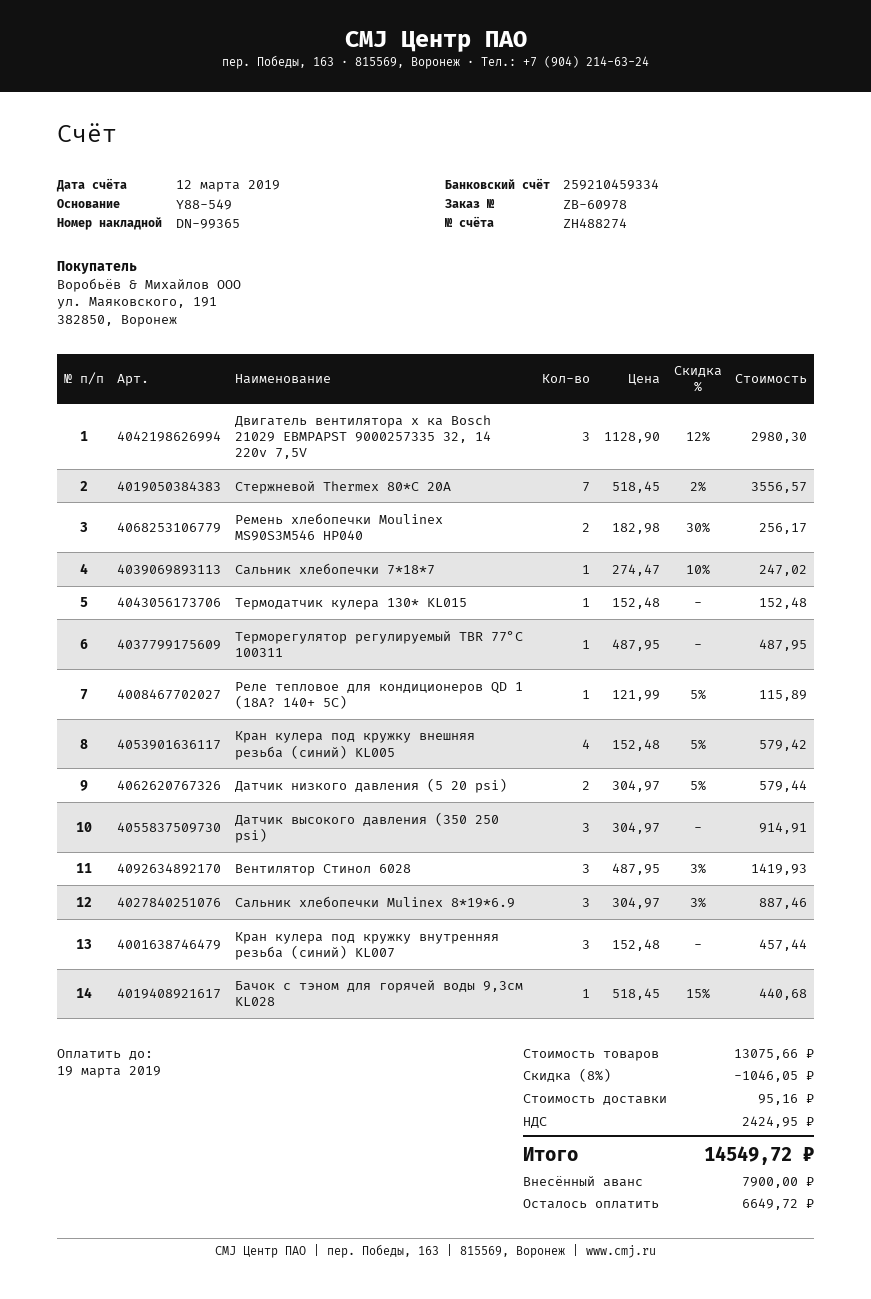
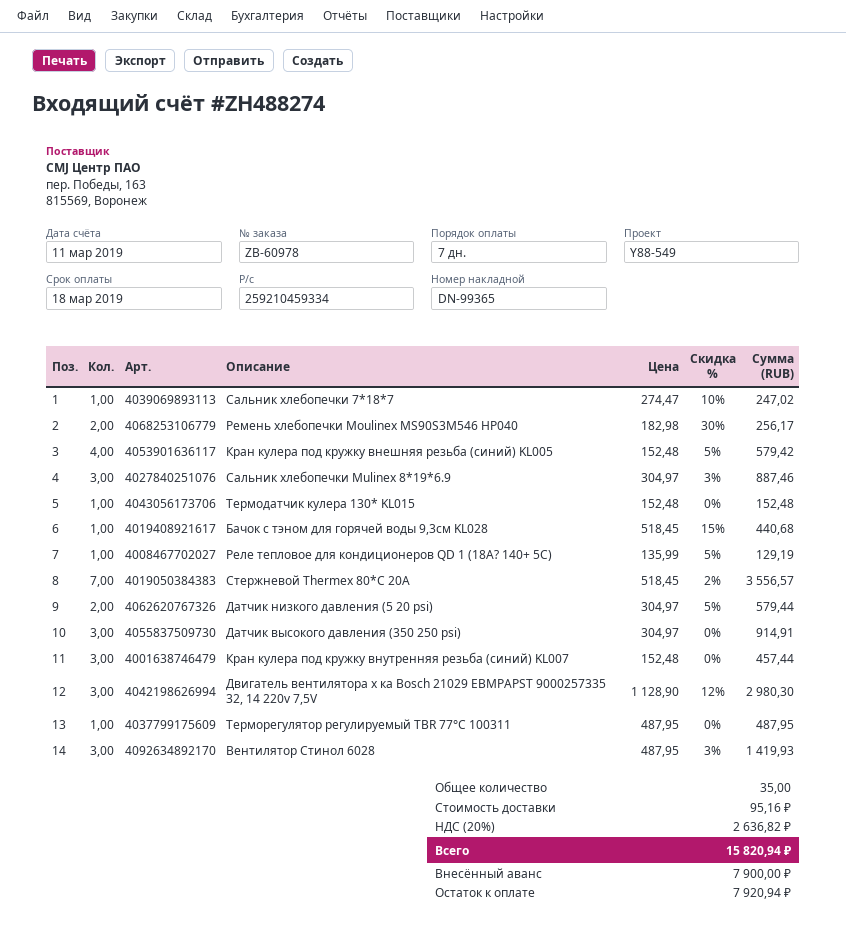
invoice date: 2019-03-12 -> 2019-03-11
due date: 2019-03-19 -> 2019-03-18
Релe тепловое для кондиционеров QD 1 (18A? 140+ 5C): 1 x 121.99 - 5% = 115.89 -> 1 x 135.99 - 5% = 129.19
discount: 8% = 1046.05 -> none
tax: 2424.95 -> 2636.82
total: 14549.72 -> 15820.94
balance: 6649.72 -> 7920.94

